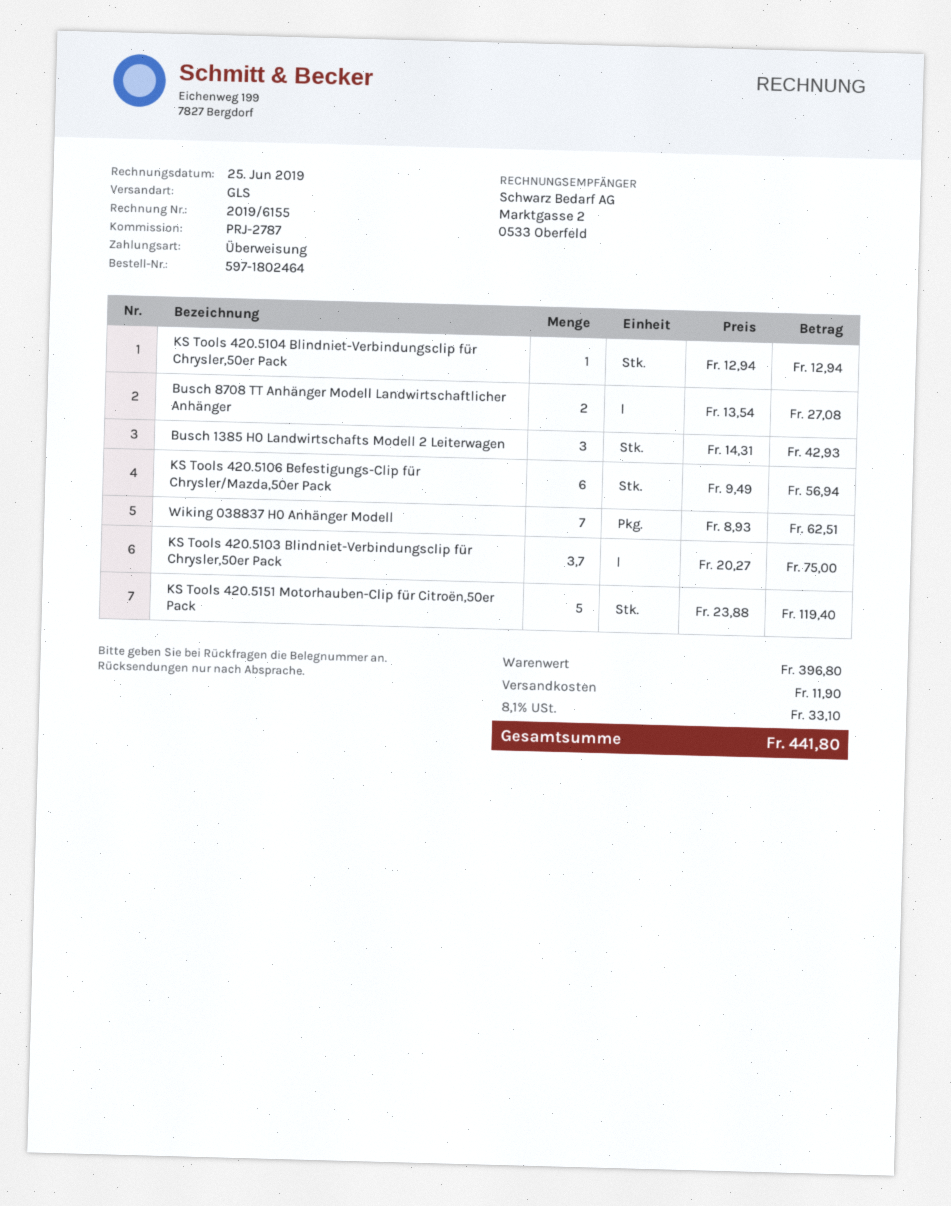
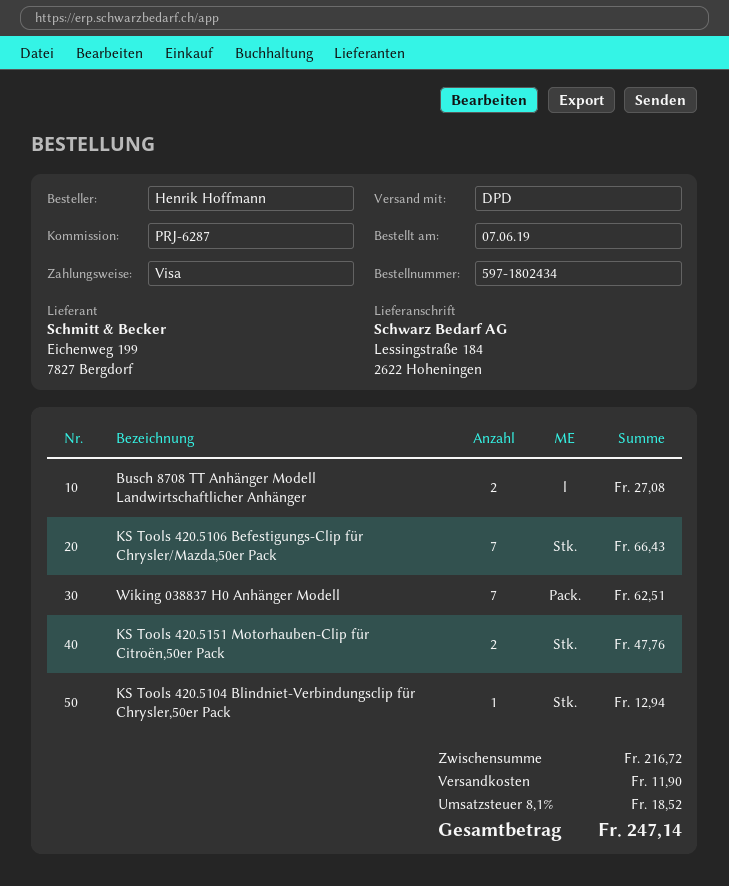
order number: 597-1802464 -> 597-1802434
reference: PRJ-2787 -> PRJ-6287
payment method: bank transfer -> Visa
shipping method: GLS -> DPD
Busch 1385 H0 Landwirtschafts Modell 2 Leiterwagen: 3 for 42.93 -> none
KS Tools 420.5106 Befestigungs-Clip für Chrysler/Mazda,50er Pack: 6 for 56.94 -> 7 for 66.43
KS Tools 420.5103 Blindniet-Verbindungsclip für Chrysler,50er Pack: 3.7 for 75.00 -> none
KS Tools 420.5151 Motorhauben-Clip für Citroën,50er Pack: 5 for 119.40 -> 2 for 47.76
subtotal: 396.80 -> 216.72
tax: 8.1% = 33.10 -> 8.1% = 18.52
total: 441.80 -> 247.14

